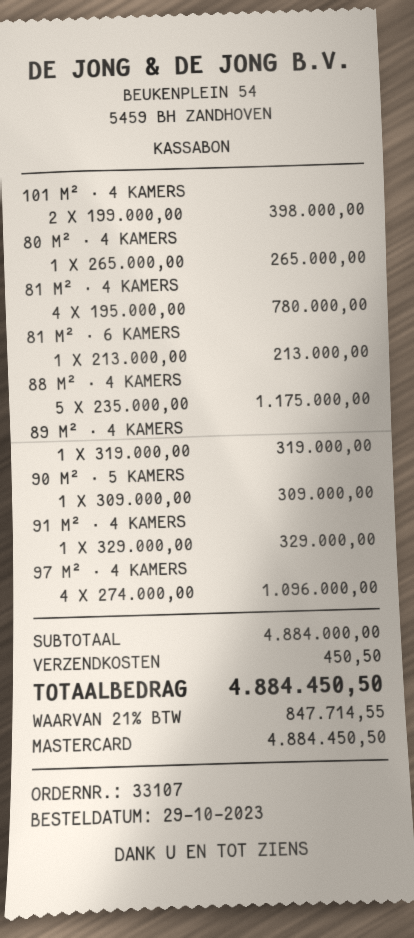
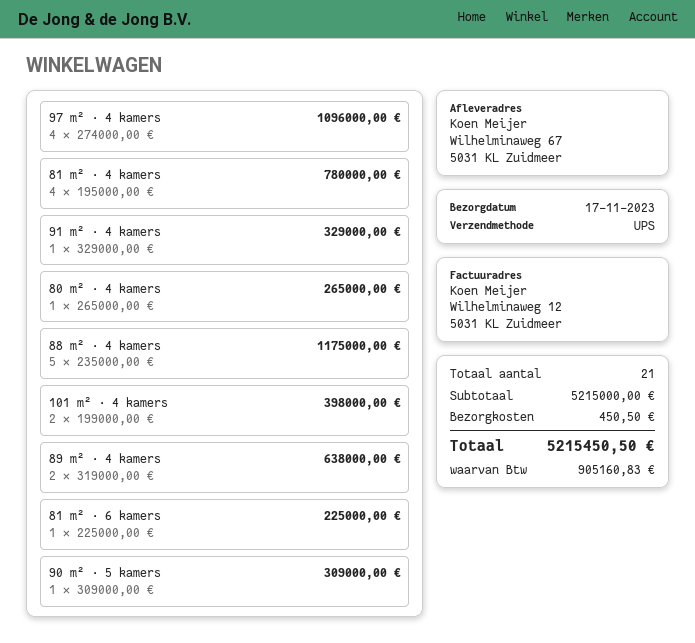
81 M² · 6 KAMERS: 1 x 213000.00 = 213000.00 -> 1 x 225000.00 = 225000.00
89 M² · 4 KAMERS: 1 x 319000.00 = 319000.00 -> 2 x 319000.00 = 638000.00
subtotal: 4884000.00 -> 5215000.00
tax: 847714.55 -> 905160.83
total: 4884450.50 -> 5215450.50

